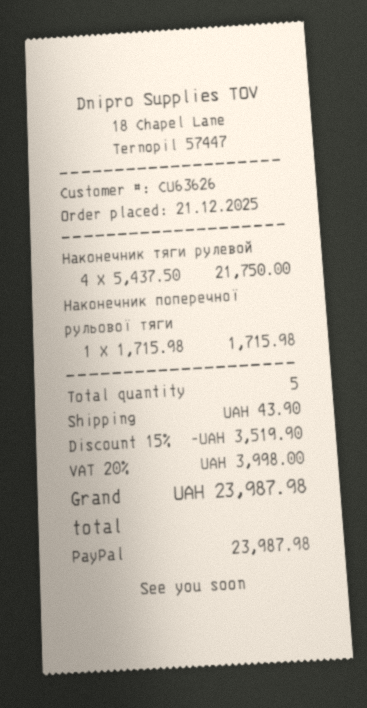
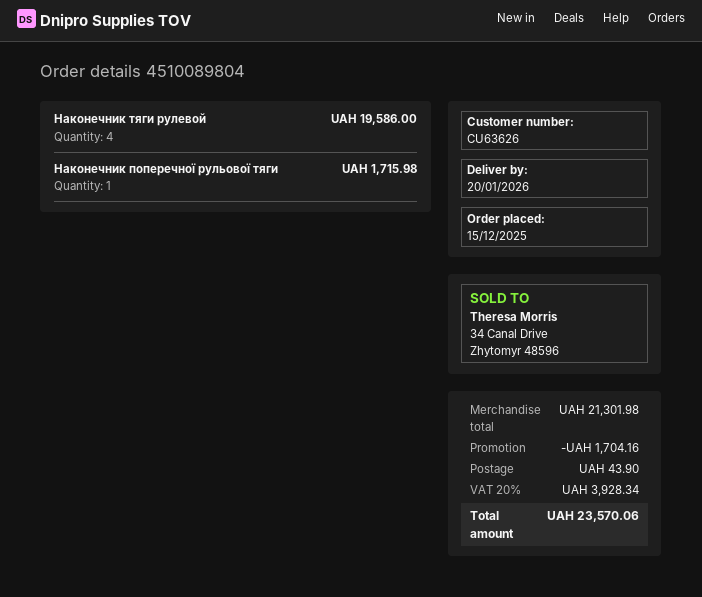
order date: 2025-12-21 -> 2025-12-15
Наконечник тяги рулевой: 4 for 21750.00 -> 4 for 19586.00
discount: 3519.90 -> 1704.16
tax: 20% = 3998.00 -> 20% = 3928.34
total: 23987.98 -> 23570.06

